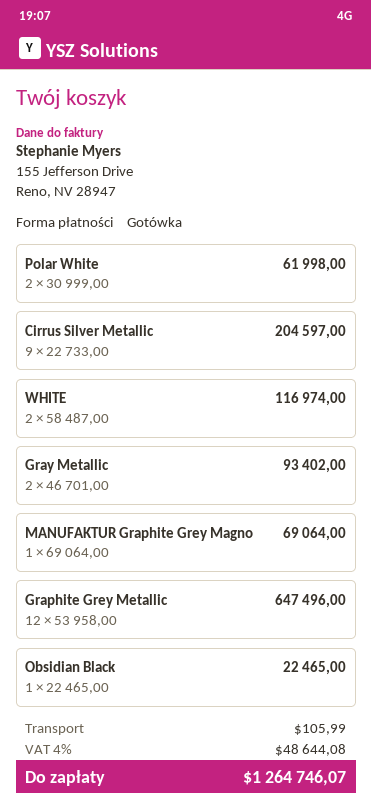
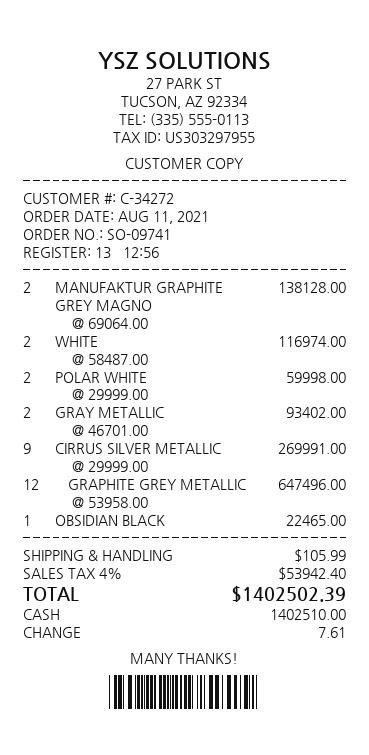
Polar White: 2 x 30999.00 = 61998.00 -> 2 x 29999.00 = 59998.00
Cirrus Silver Metallic: 9 x 22733.00 = 204597.00 -> 9 x 29999.00 = 269991.00
MANUFAKTUR Graphite Grey Magno: 1 x 69064.00 = 69064.00 -> 2 x 69064.00 = 138128.00
tax: 4% = 48644.08 -> 4% = 53942.40
total: 1264746.07 -> 1402502.39

